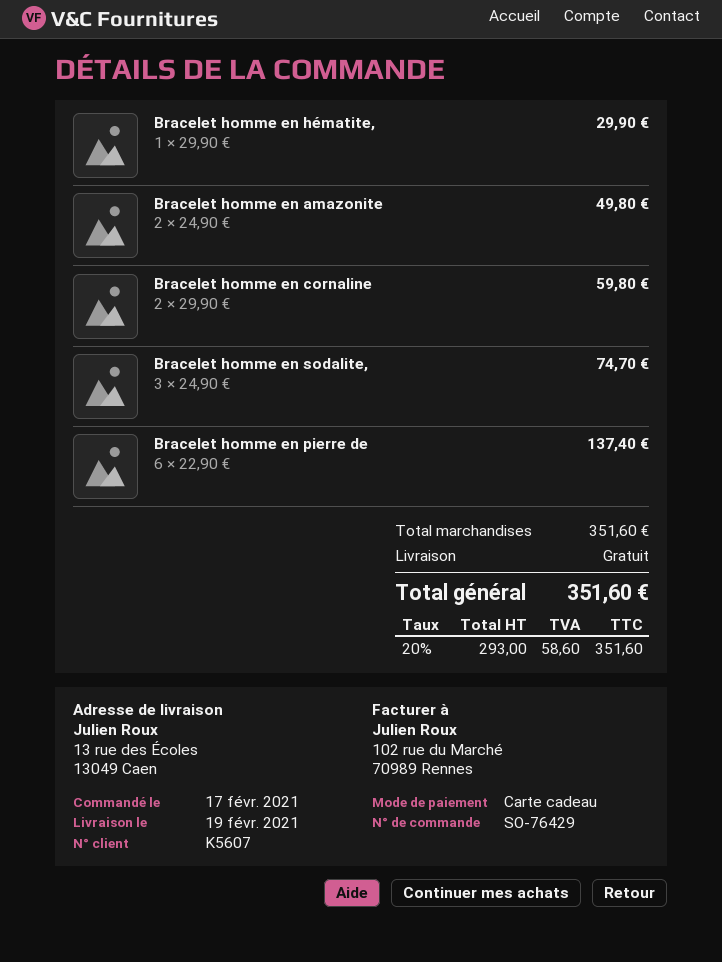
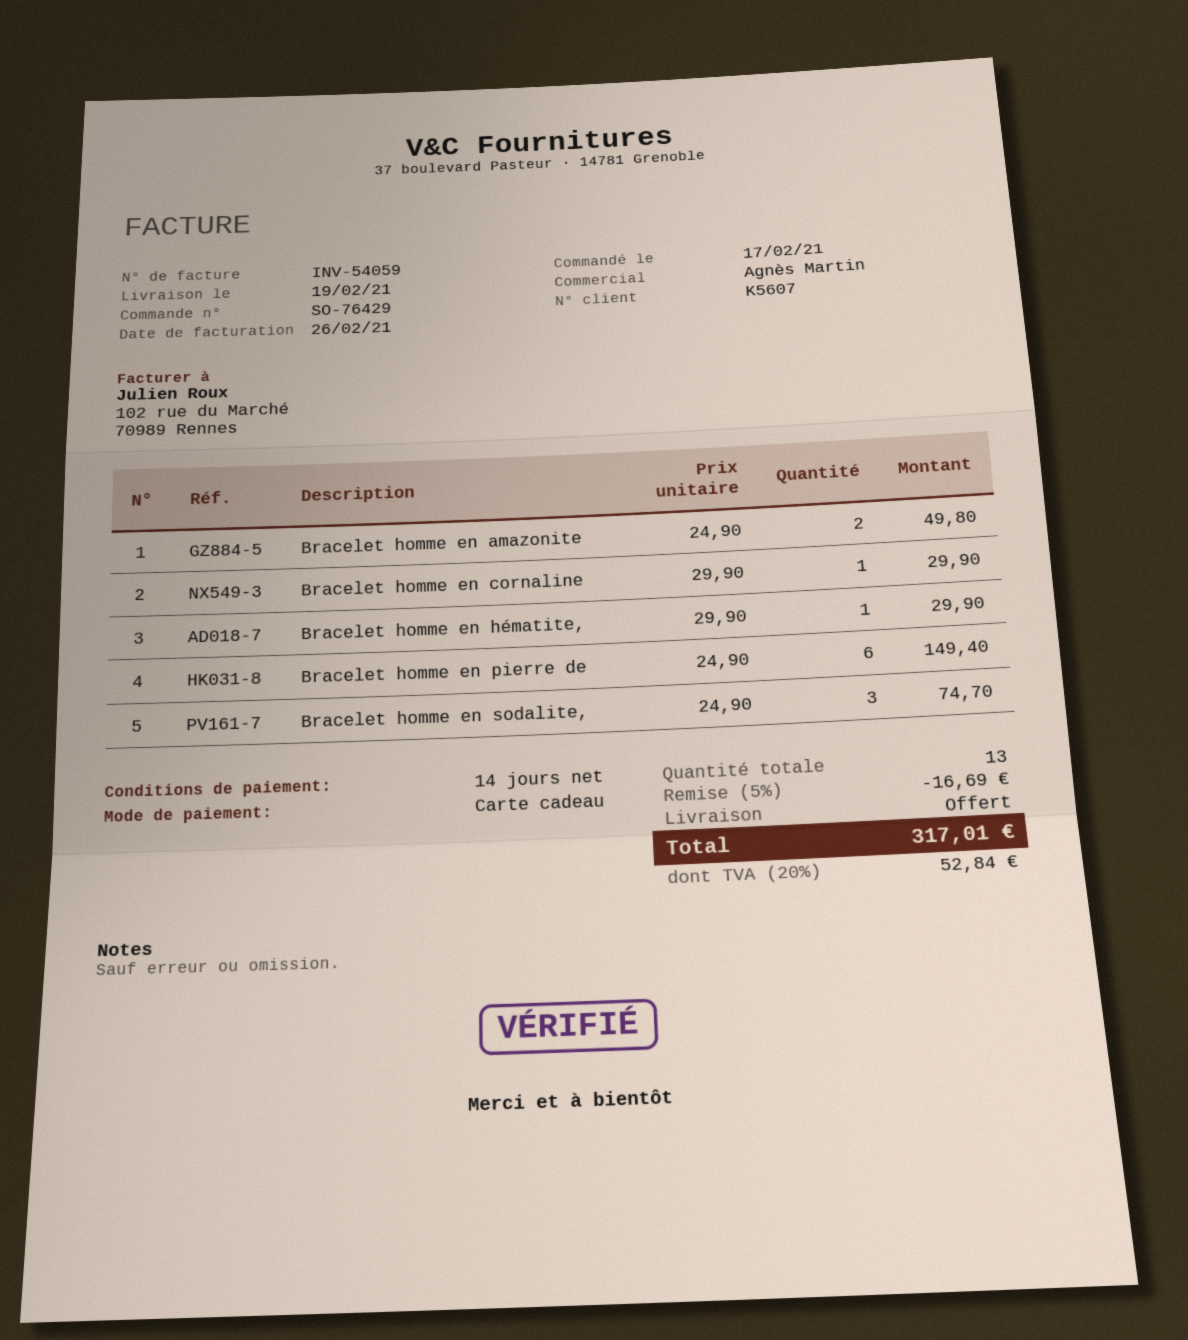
Bracelet homme en cornaline: 2 x 29.90 = 59.80 -> 1 x 29.90 = 29.90
Bracelet homme en pierre de: 6 x 22.90 = 137.40 -> 6 x 24.90 = 149.40
discount: none -> 5% = 16.69
tax: 20% = 58.60 -> 20% = 52.84
total: 351.60 -> 317.01

